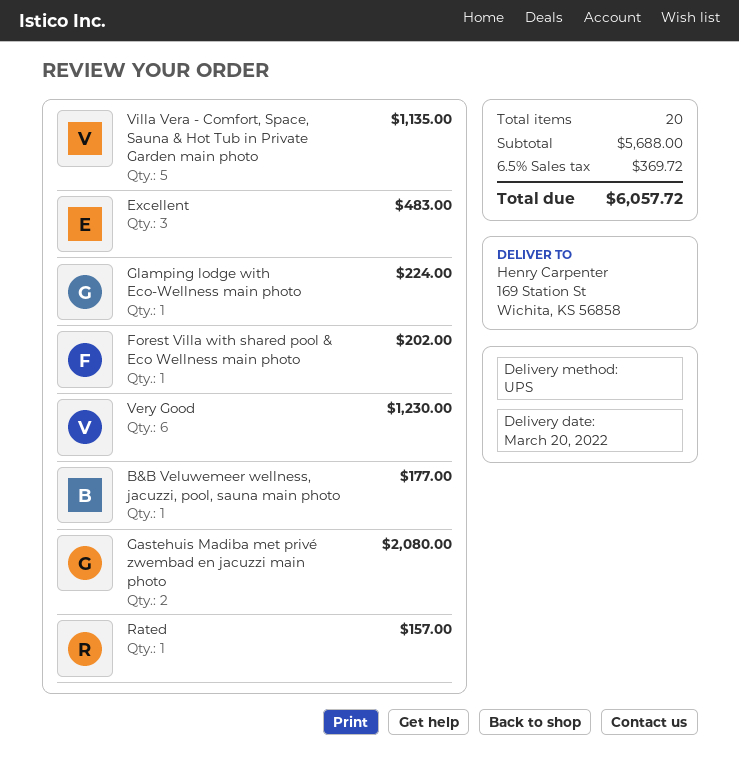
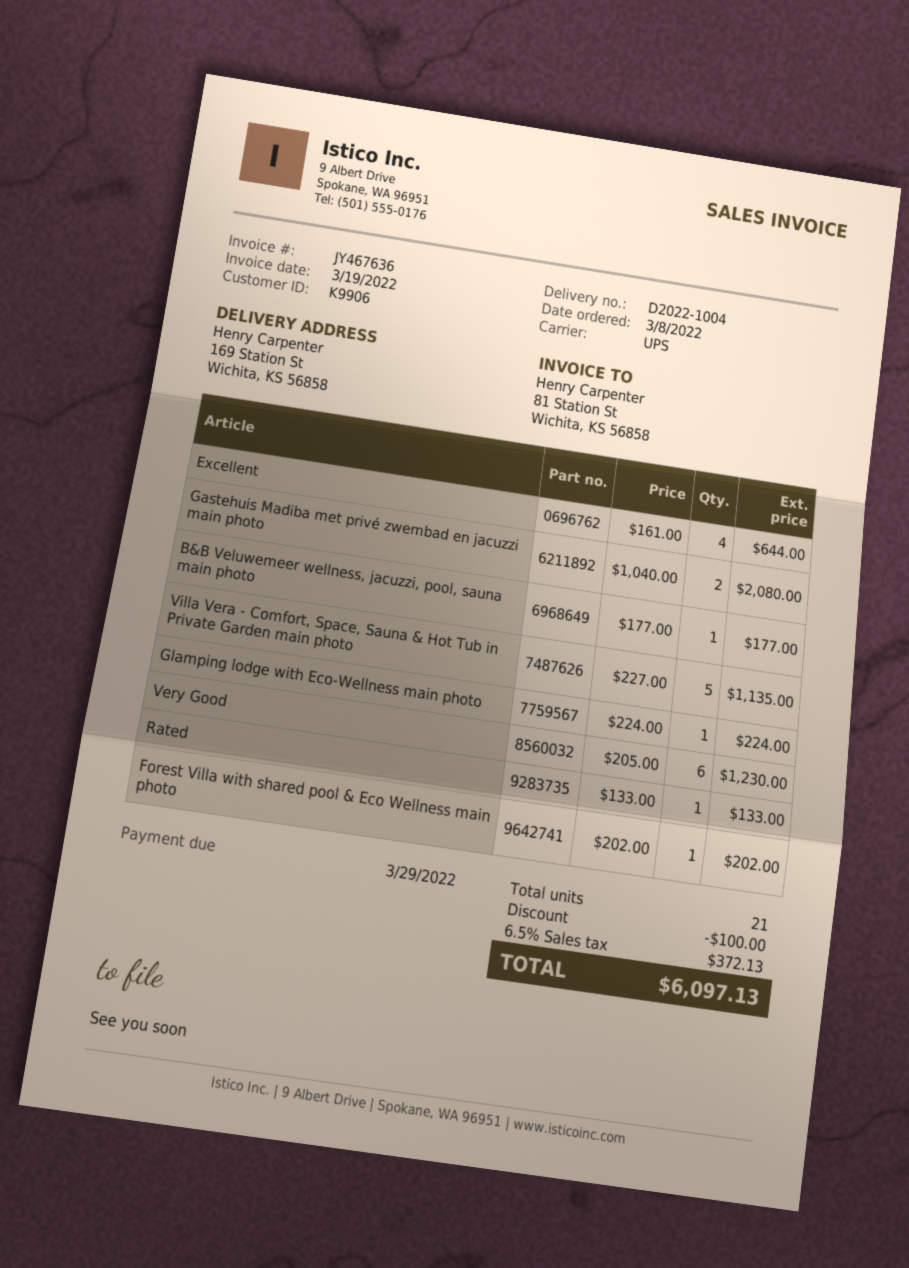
Excellent: 3 for 483.00 -> 4 for 644.00
Rated: 1 for 157.00 -> 1 for 133.00
total quantity: 20 -> 21
discount: none -> 100.00
tax: 6.5% = 369.72 -> 6.5% = 372.13
total: 6057.72 -> 6097.13

